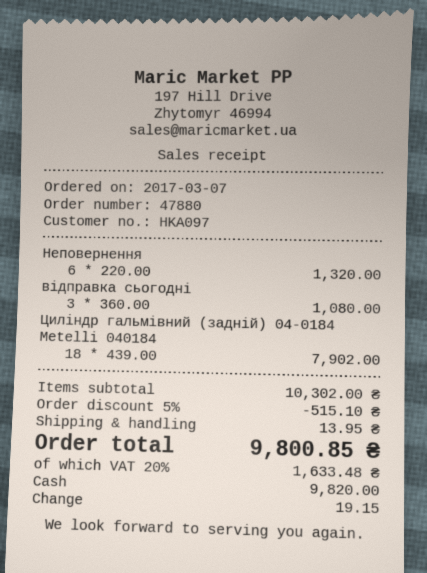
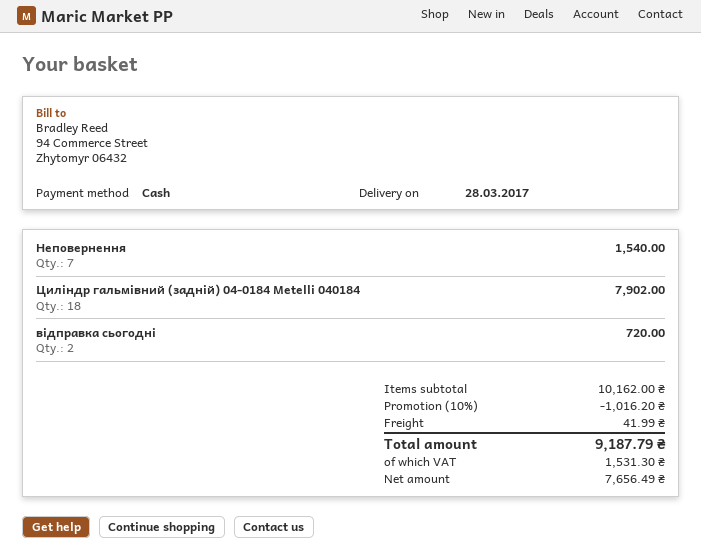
Неповернення: 6 for 1320.00 -> 7 for 1540.00
відправка сьогодні: 3 for 1080.00 -> 2 for 720.00
subtotal: 10302.00 -> 10162.00
discount: 5% = 515.10 -> 10% = 1016.20
shipping: 13.95 -> 41.99
tax: 1633.48 -> 1531.30
total: 9800.85 -> 9187.79

